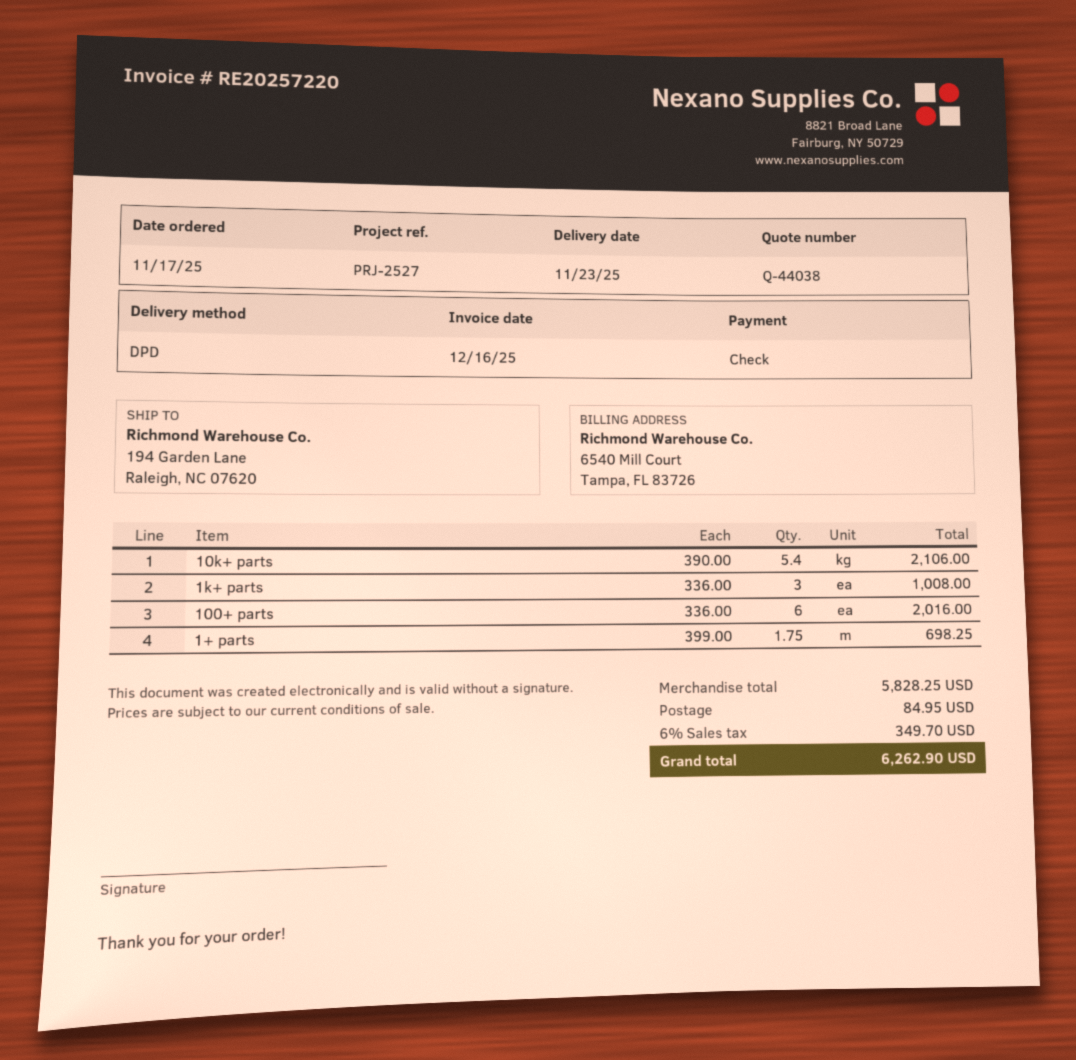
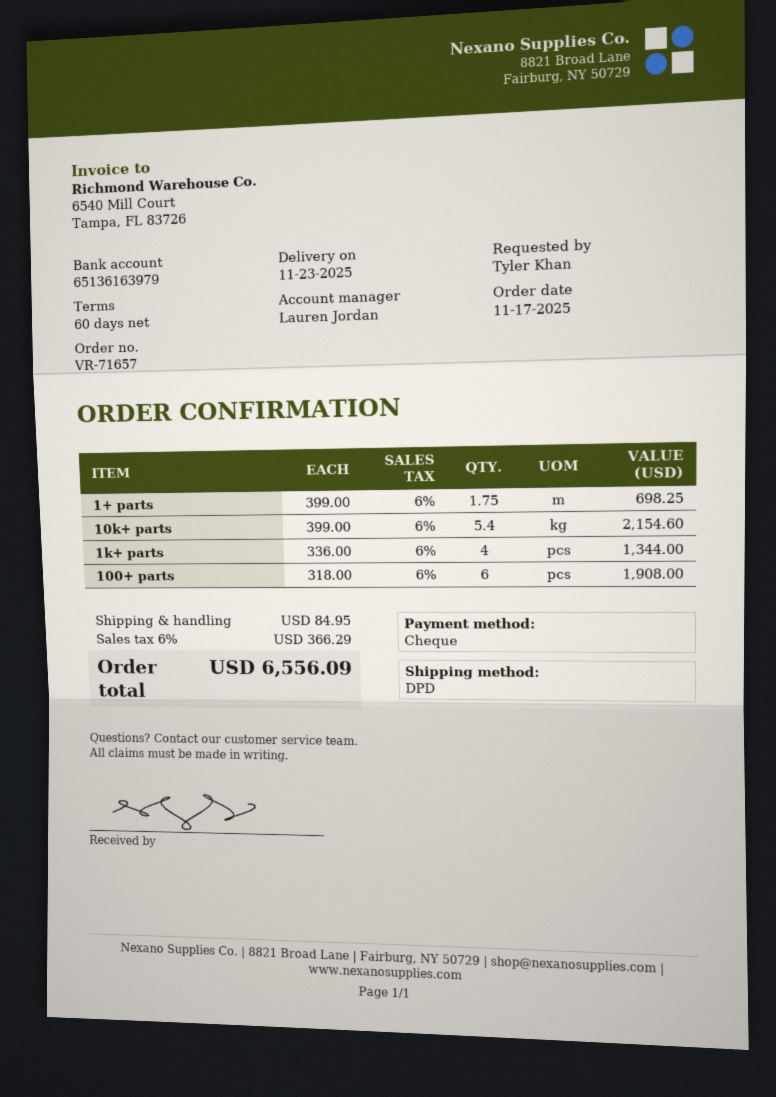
10k+ parts: 5.4 x 390.00 = 2106.00 -> 5.4 x 399.00 = 2154.60
1k+ parts: 3 x 336.00 = 1008.00 -> 4 x 336.00 = 1344.00
100+ parts: 6 x 336.00 = 2016.00 -> 6 x 318.00 = 1908.00
tax: 6% = 349.70 -> 6% = 366.29
total: 6262.90 -> 6556.09

